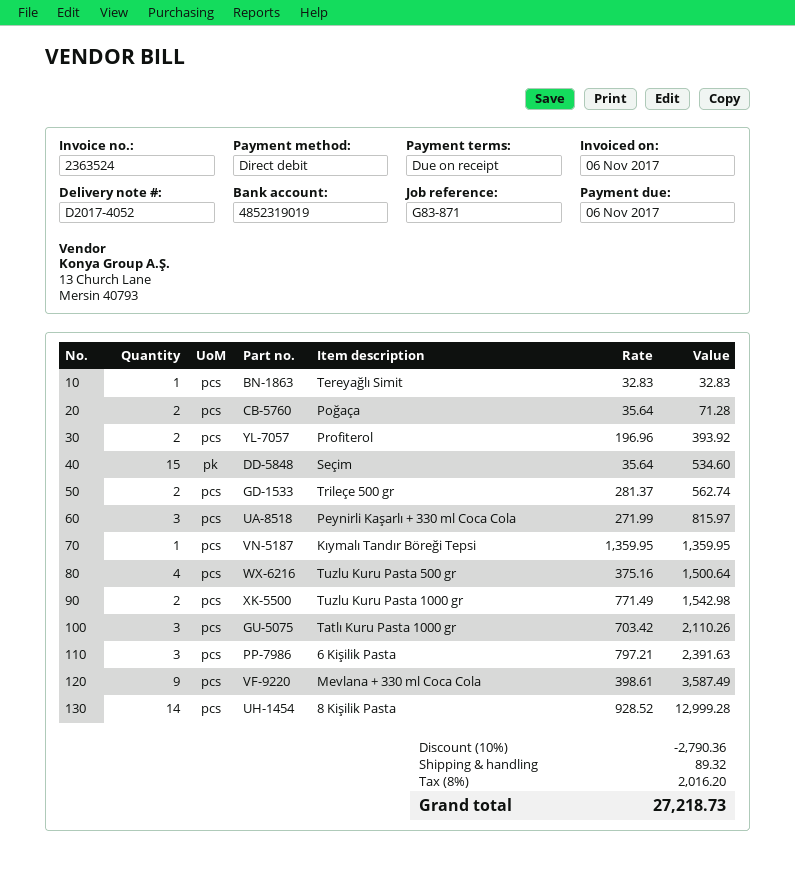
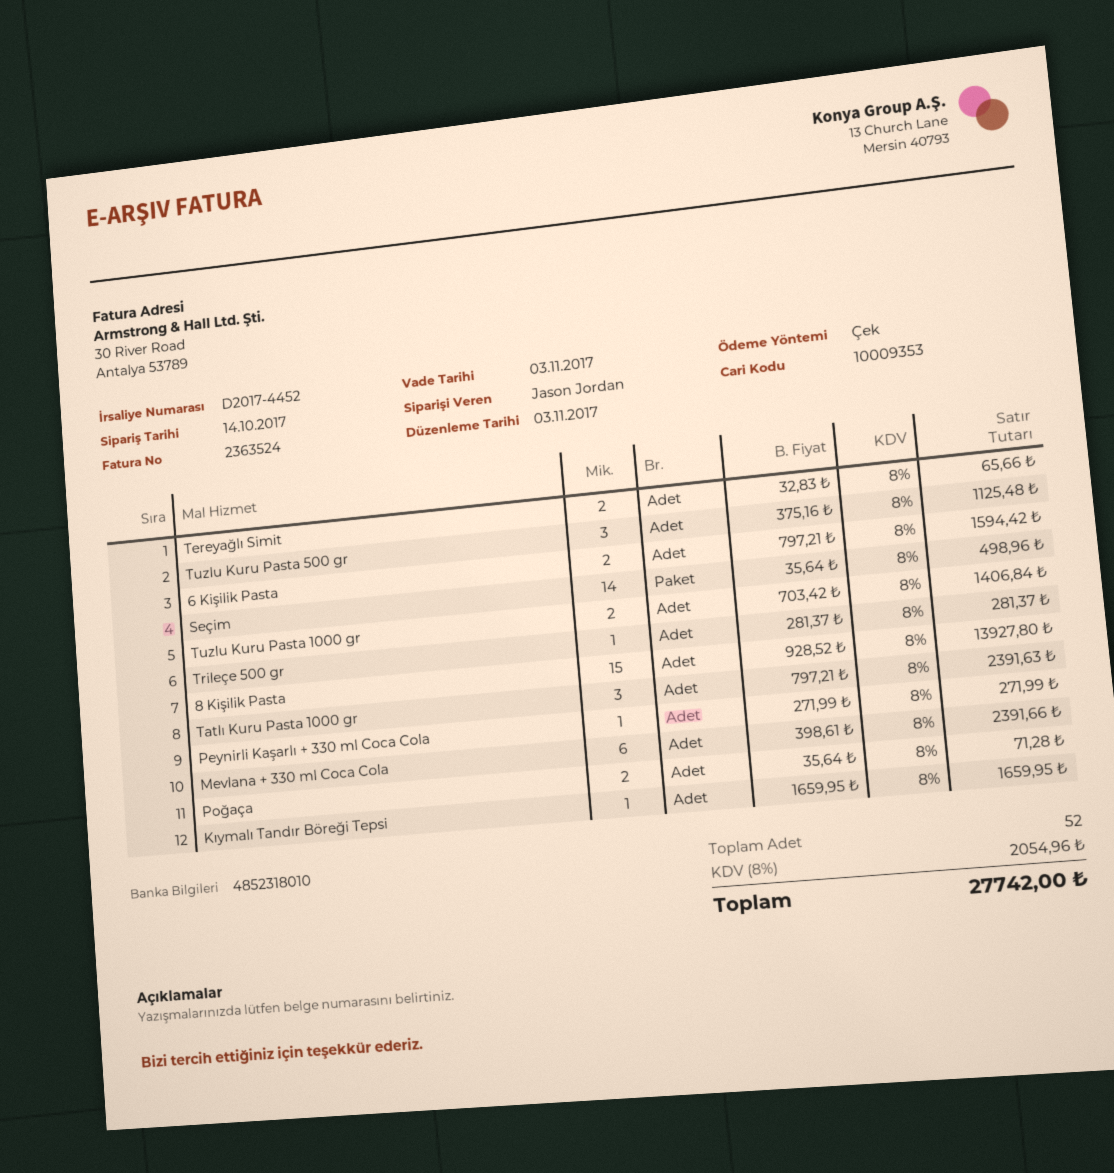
delivery note number: D2017-4052 -> D2017-4452
invoice date: 2017-11-06 -> 2017-11-03
due date: 2017-11-06 -> 2017-11-03
payment method: direct debit -> cheque
bank account: 4852319019 -> 4852318010
Tereyağlı Simit: 1 x 32.83 = 32.83 -> 2 x 32.83 = 65.66
Profiterol: 2 x 196.96 = 393.92 -> none
Seçim: 15 x 35.64 = 534.60 -> 14 x 35.64 = 498.96
Trileçe 500 gr: 2 x 281.37 = 562.74 -> 1 x 281.37 = 281.37
Peynirli Kaşarlı + 330 ml Coca Cola: 3 x 271.99 = 815.97 -> 1 x 271.99 = 271.99
Kıymalı Tandır Böreği Tepsi: 1 x 1359.95 = 1359.95 -> 1 x 1659.95 = 1659.95
Tuzlu Kuru Pasta 500 gr: 4 x 375.16 = 1500.64 -> 3 x 375.16 = 1125.48
Tuzlu Kuru Pasta 1000 gr: 2 x 771.49 = 1542.98 -> 2 x 703.42 = 1406.84
Tatlı Kuru Pasta 1000 gr: 3 x 703.42 = 2110.26 -> 3 x 797.21 = 2391.63
6 Kişilik Pasta: 3 x 797.21 = 2391.63 -> 2 x 797.21 = 1594.42
Mevlana + 330 ml Coca Cola: 9 x 398.61 = 3587.49 -> 6 x 398.61 = 2391.66
8 Kişilik Pasta: 14 x 928.52 = 12999.28 -> 15 x 928.52 = 13927.80
discount: 10% = 2790.36 -> none
shipping: 89.32 -> none
tax: 8% = 2016.20 -> 8% = 2054.96
total: 27218.73 -> 27742.00

